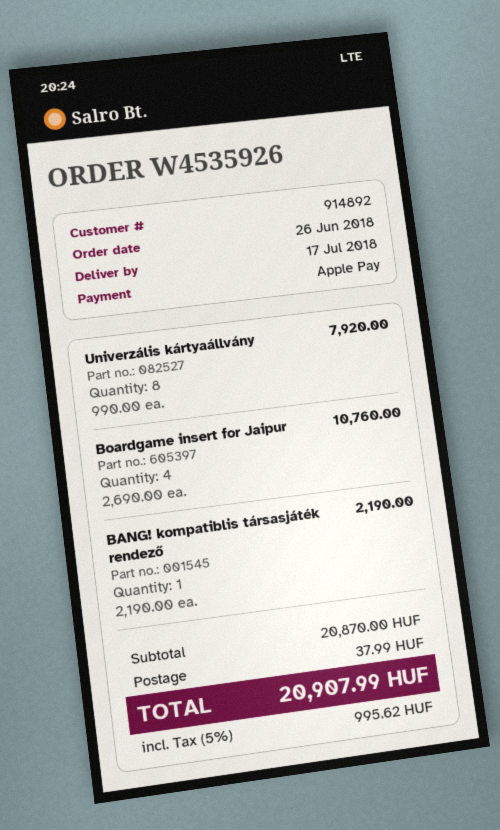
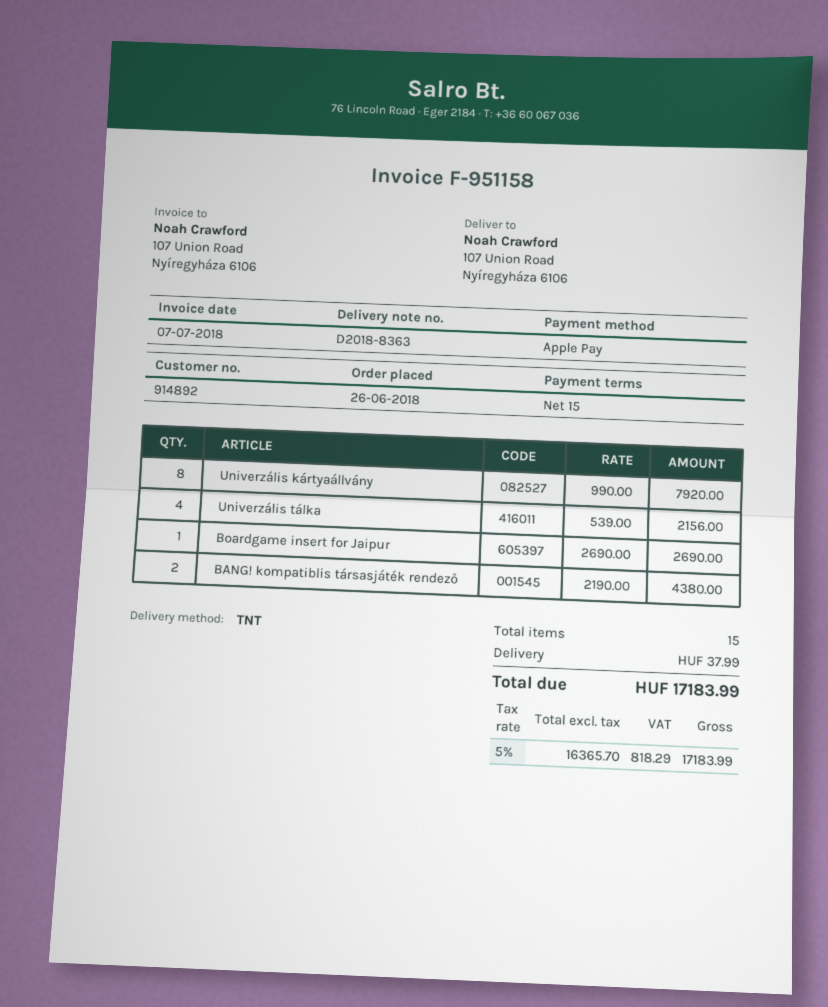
Boardgame insert for Jaipur: 4 x 2690.00 = 10760.00 -> 1 x 2690.00 = 2690.00
BANG! kompatiblis társasjáték rendező: 1 x 2190.00 = 2190.00 -> 2 x 2190.00 = 4380.00
Univerzális tálka: none -> 4 x 539.00 = 2156.00
tax: 5% = 995.62 -> 5% = 818.29
total: 20907.99 -> 17183.99

